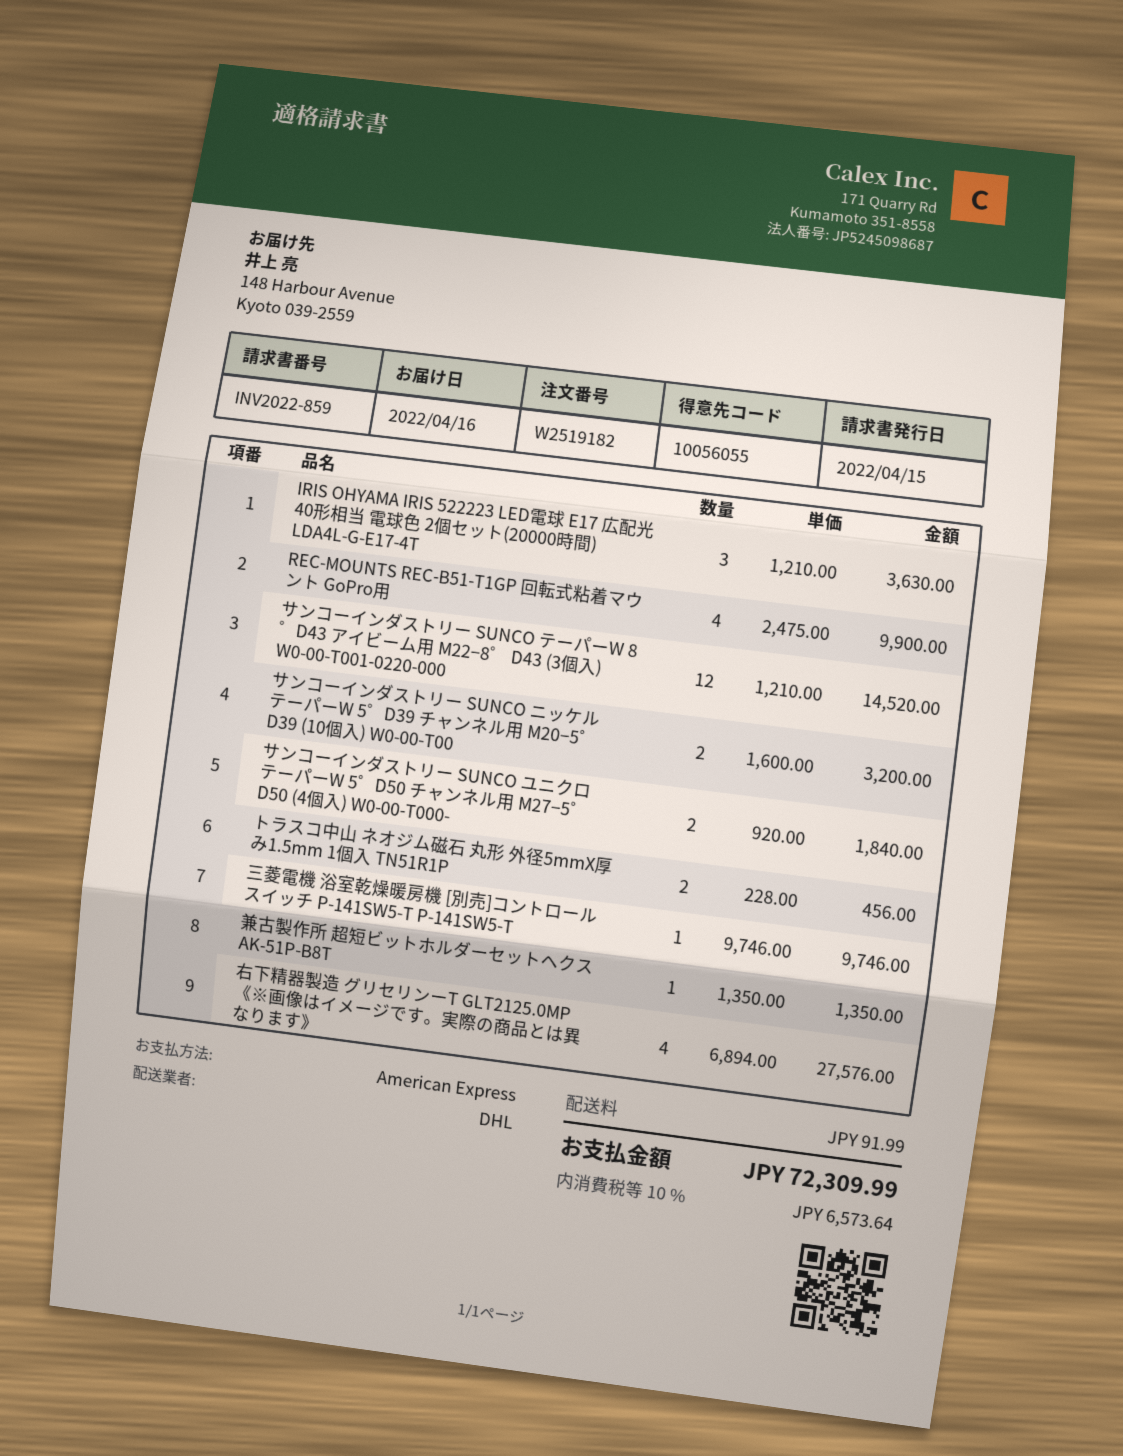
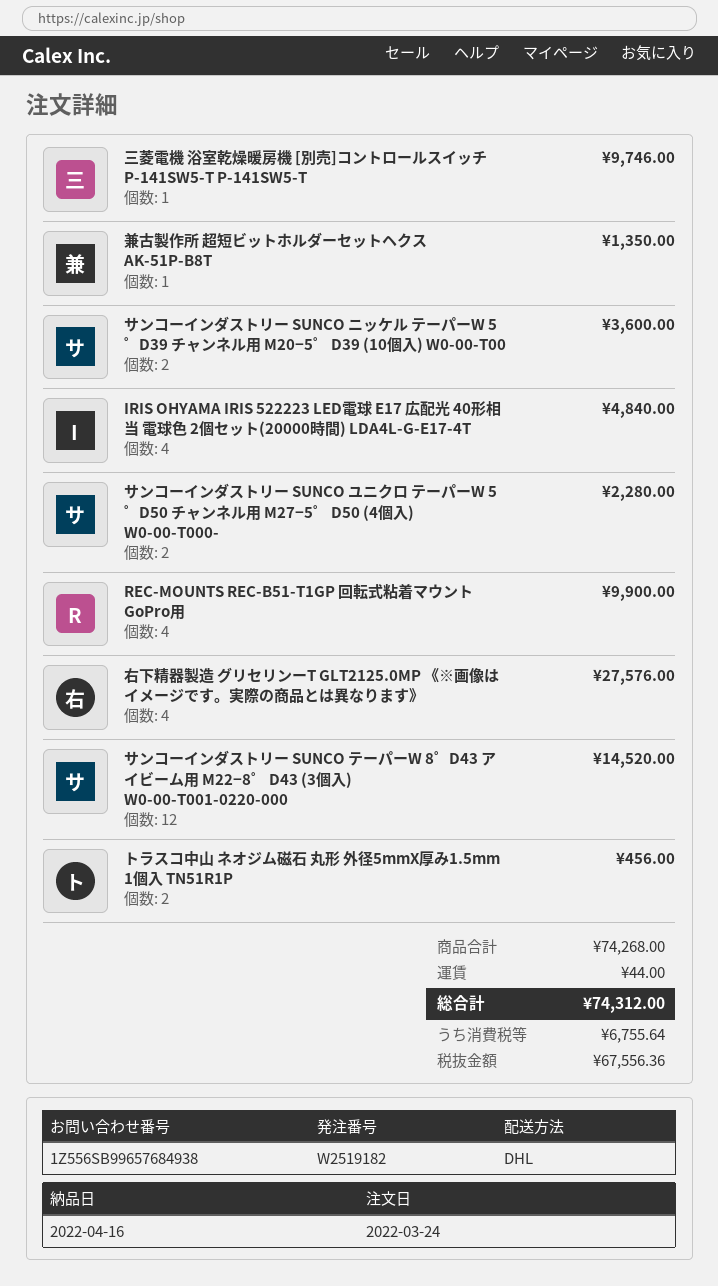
IRIS OHYAMA IRIS 522223 LED電球 E17 広配光 40形相当 電球色 2個セット(20000時間) LDA4L-G-E17-4T: 3 for 3630.00 -> 4 for 4840.00
サンコーインダストリー SUNCO ニッケル テーパーW 5゜D39 チャンネル用 M20−5゜ D39 (10個入) W0-00-T00: 2 for 3200.00 -> 2 for 3600.00
サンコーインダストリー SUNCO ユニクロ テーパーW 5゜D50 チャンネル用 M27−5゜ D50 (4個入) W0-00-T000-: 2 for 1840.00 -> 2 for 2280.00
shipping: 91.99 -> 44.00
tax: 6573.64 -> 6755.64
total: 72309.99 -> 74312.00

